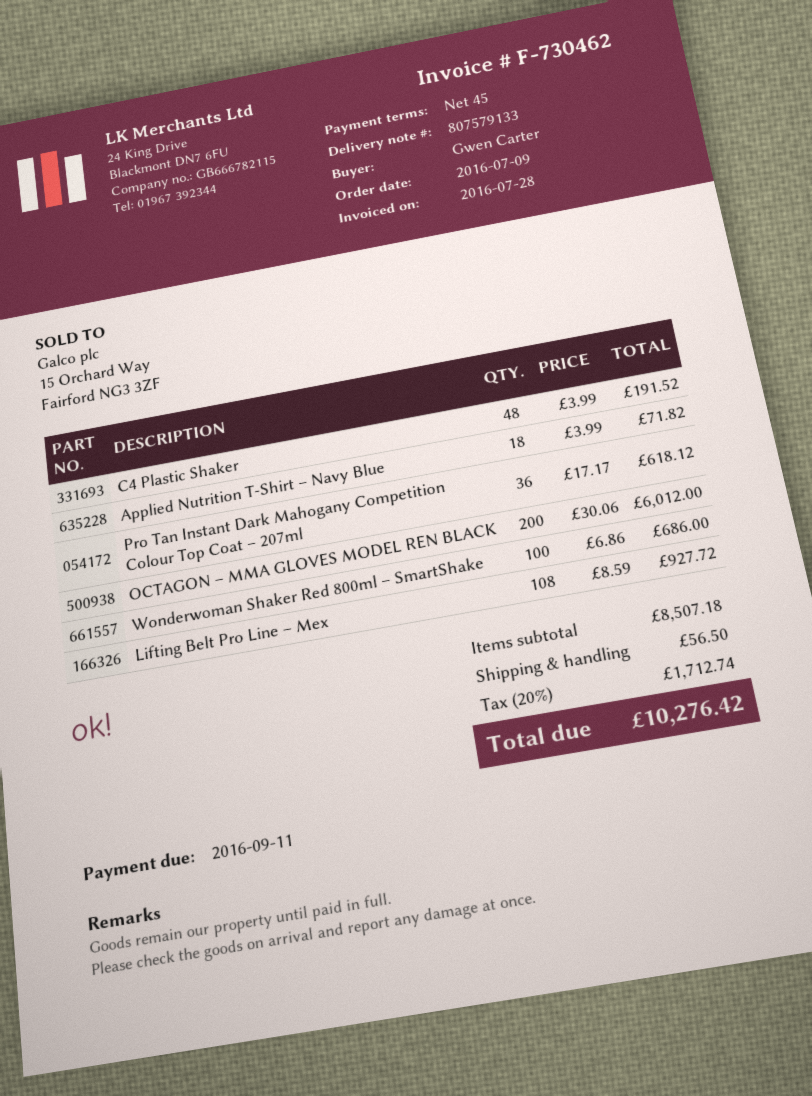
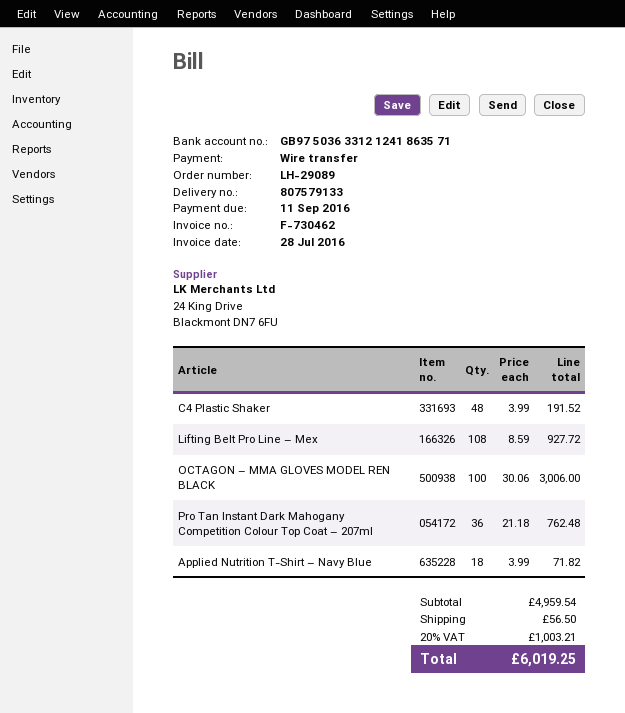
Pro Tan Instant Dark Mahogany Competition Colour Top Coat – 207ml: 36 x 17.17 = 618.12 -> 36 x 21.18 = 762.48
OCTAGON – MMA GLOVES MODEL REN BLACK: 200 x 30.06 = 6012.00 -> 100 x 30.06 = 3006.00
Wonderwoman Shaker Red 800ml – SmartShake: 100 x 6.86 = 686.00 -> none
subtotal: 8507.18 -> 4959.54
tax: 20% = 1712.74 -> 20% = 1003.21
total: 10276.42 -> 6019.25

